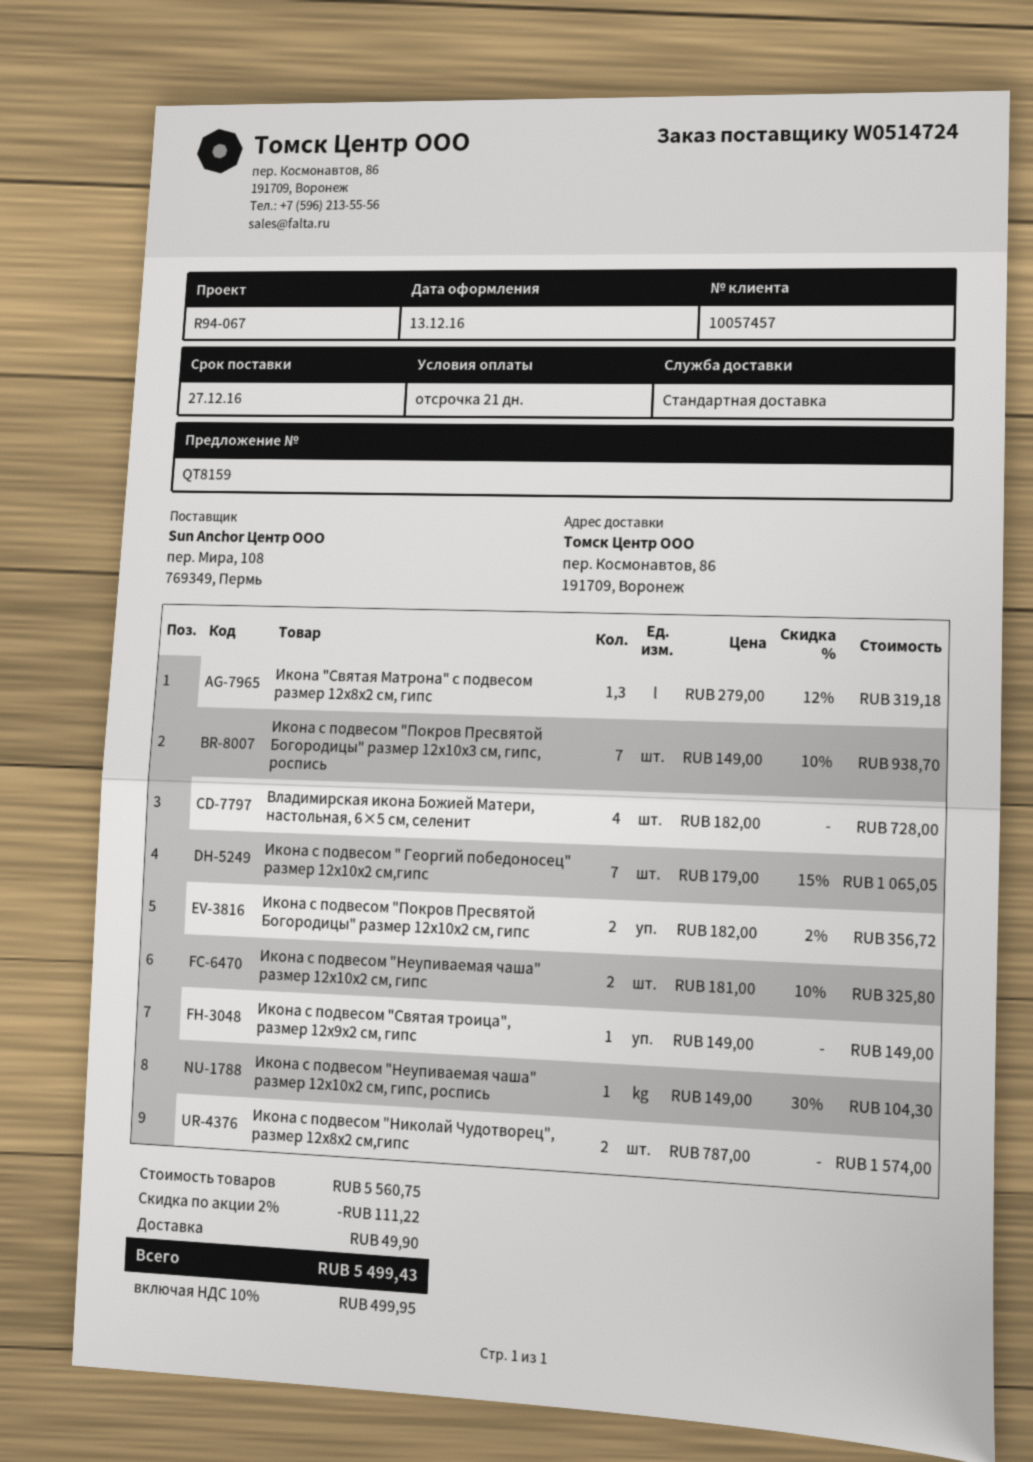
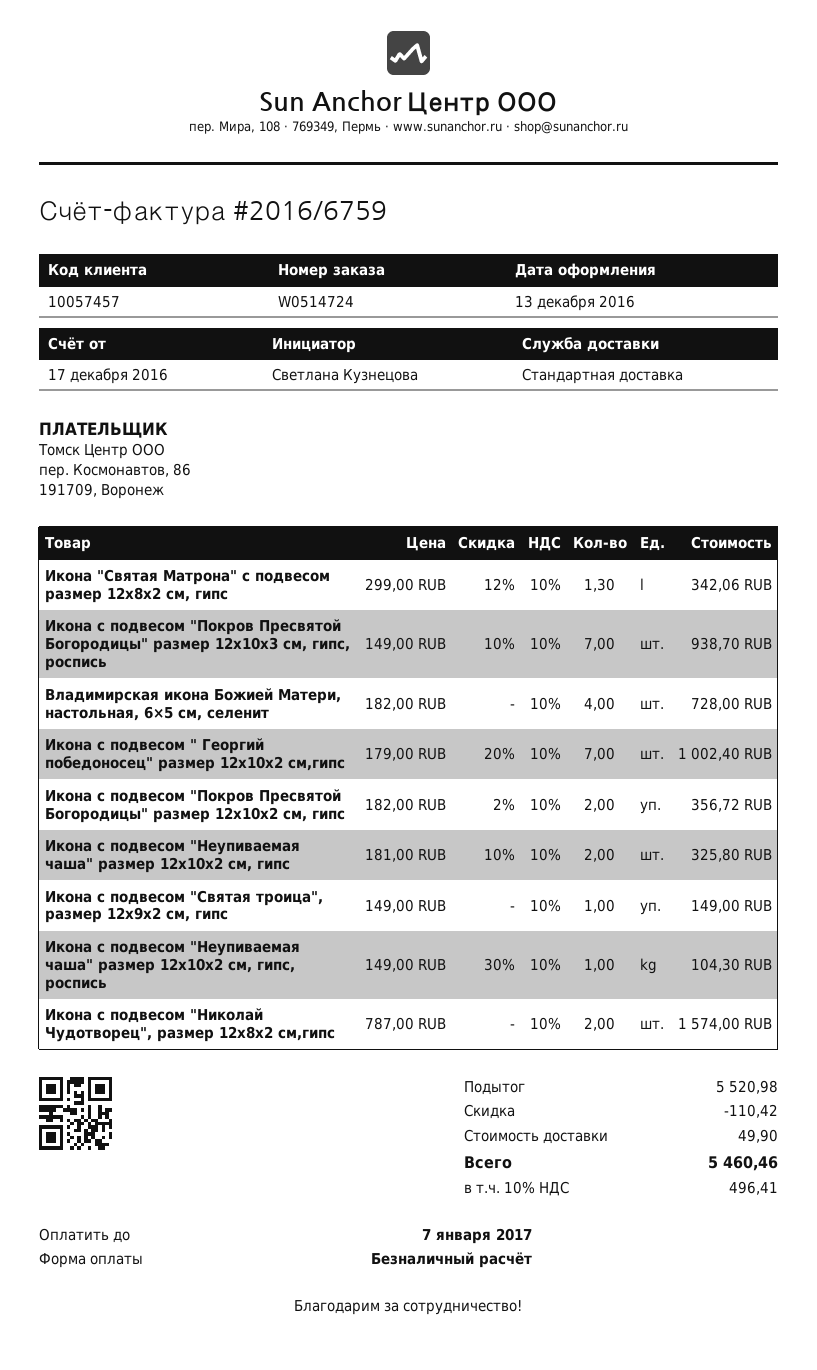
Икона "Святая Матрона" с подвесом размер 12х8х2 см, гипс: 1.3 x 279.00 - 12% = 319.18 -> 1.3 x 299.00 - 12% = 342.06
Икона с подвесом " Георгий победоносец" размер 12х10х2 см,гипс: 7 x 179.00 - 15% = 1065.05 -> 7 x 179.00 - 20% = 1002.40
subtotal: 5560.75 -> 5520.98
discount: 111.22 -> 110.42
tax: 10% = 499.95 -> 10% = 496.41
total: 5499.43 -> 5460.46

